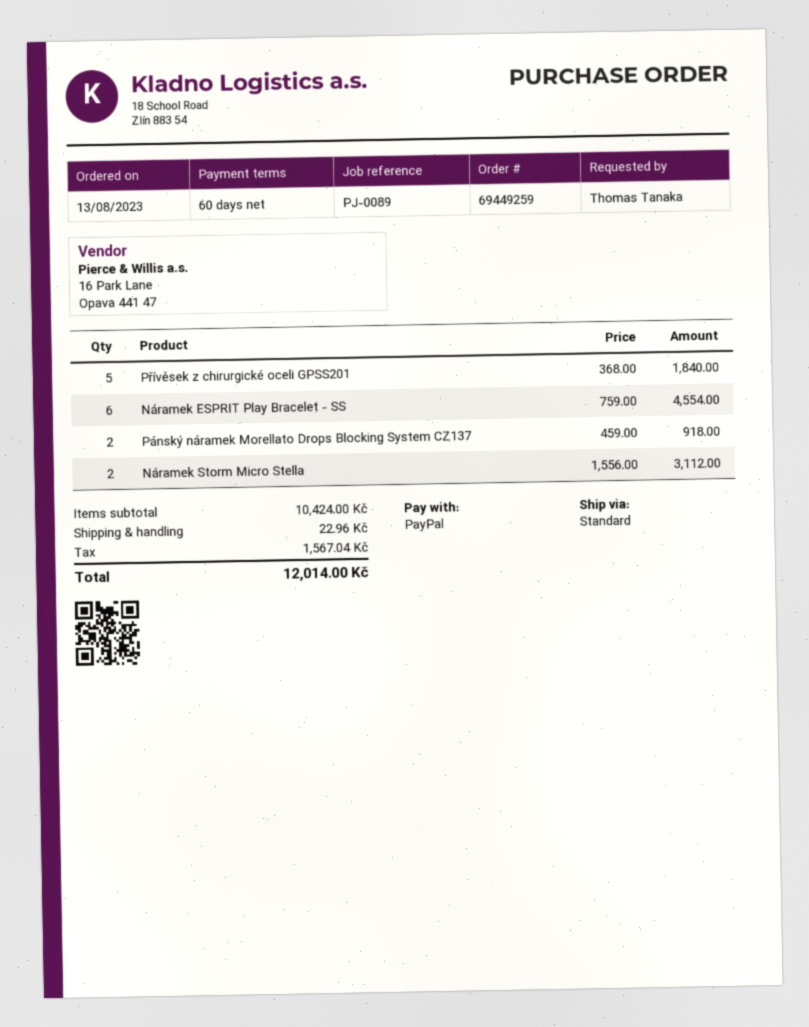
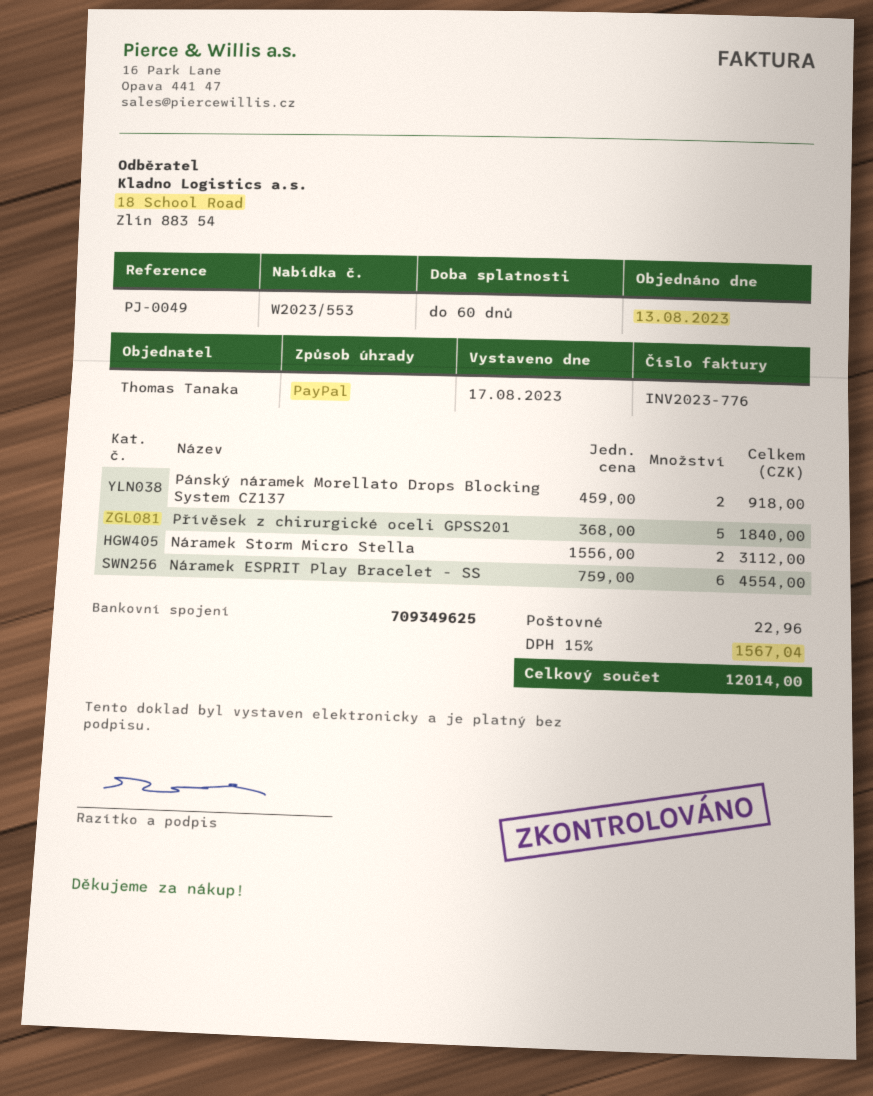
reference: PJ-0089 -> PJ-0049

